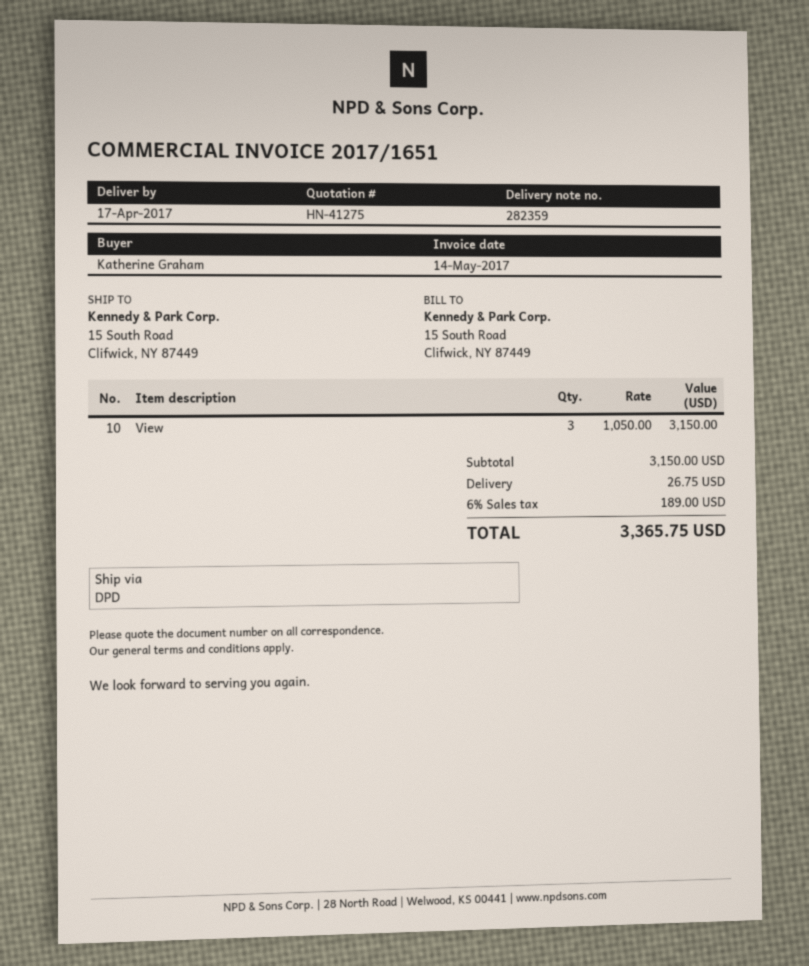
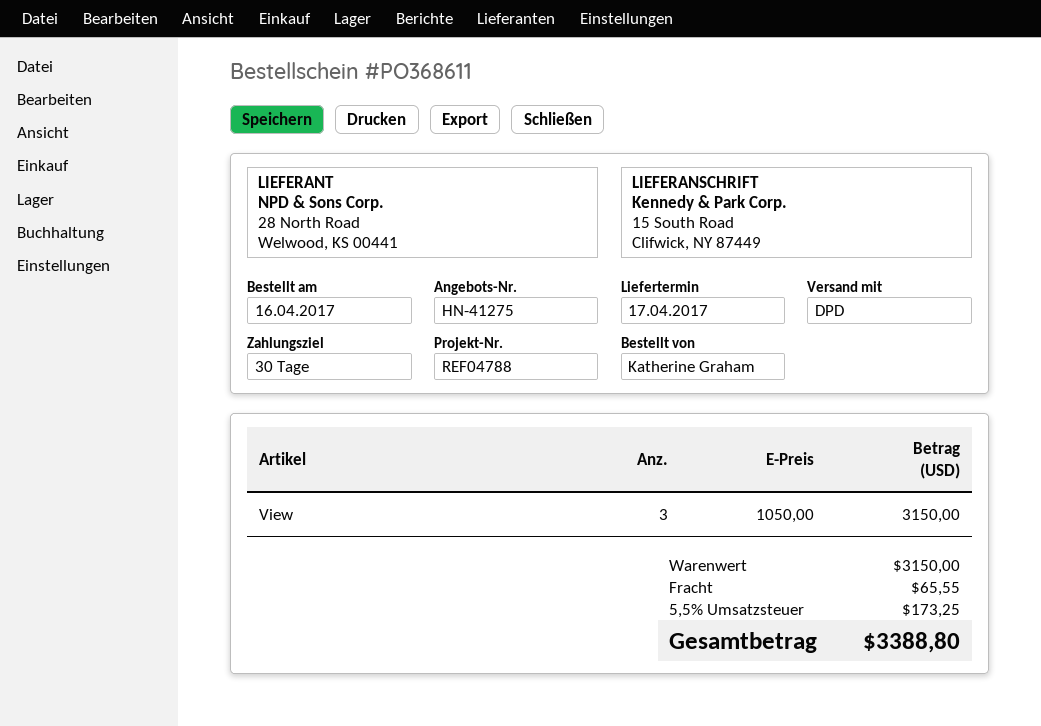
shipping: 26.75 -> 65.55
tax: 6% = 189.00 -> 5.5% = 173.25
total: 3365.75 -> 3388.80

